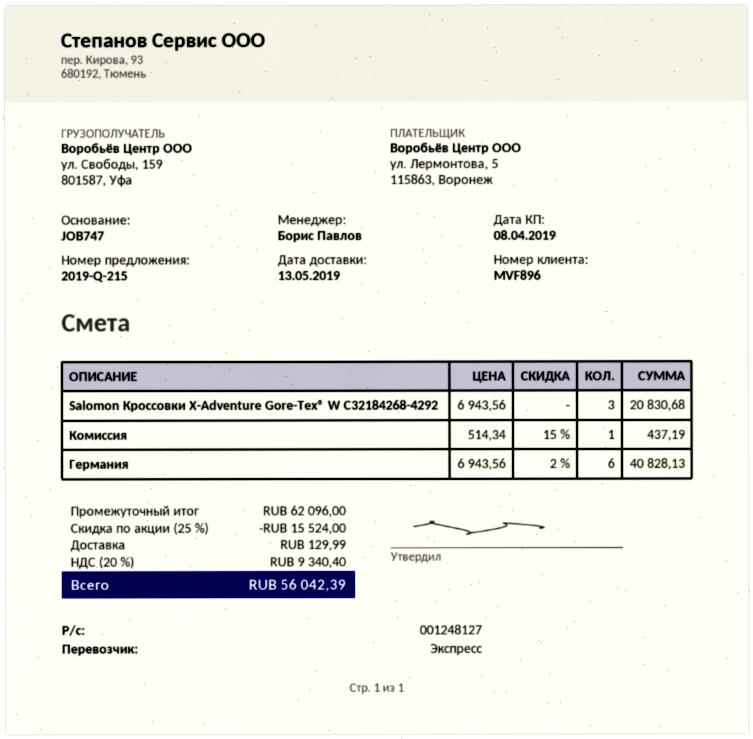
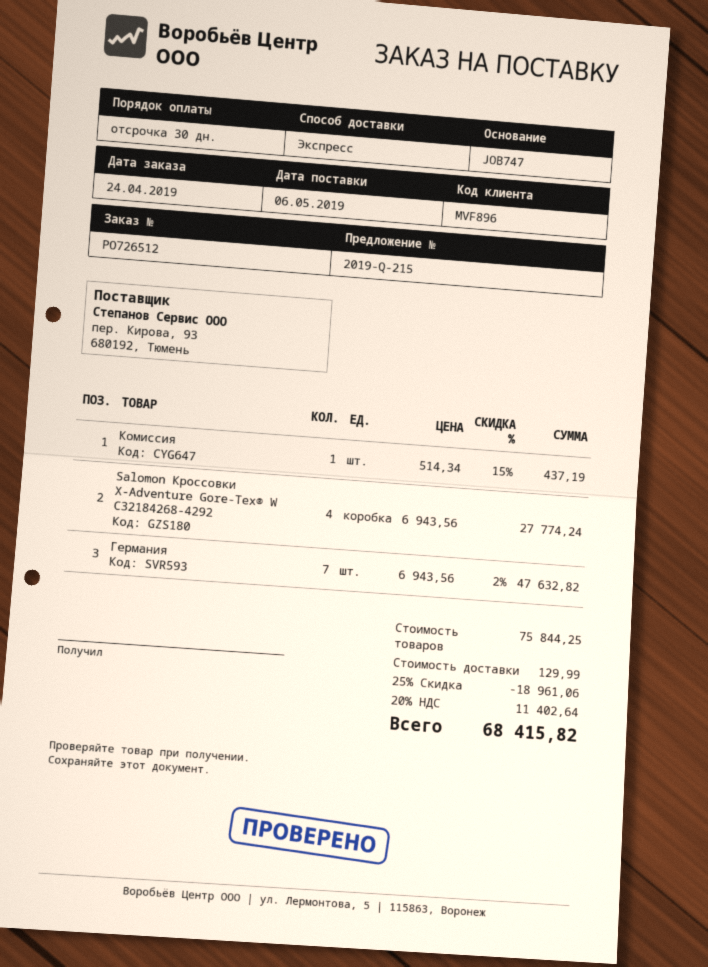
delivery date: 2019-05-13 -> 2019-05-06
Salomon Кроссовки X-Adventure Gore-Tex® W C32184268-4292: 3 x 6943.56 = 20830.68 -> 4 x 6943.56 = 27774.24
Германия: 6 x 6943.56 - 2% = 40828.13 -> 7 x 6943.56 - 2% = 47632.82
subtotal: 62096.00 -> 75844.25
discount: 25% = 15524.00 -> 25% = 18961.06
tax: 20% = 9340.40 -> 20% = 11402.64
total: 56042.39 -> 68415.82

